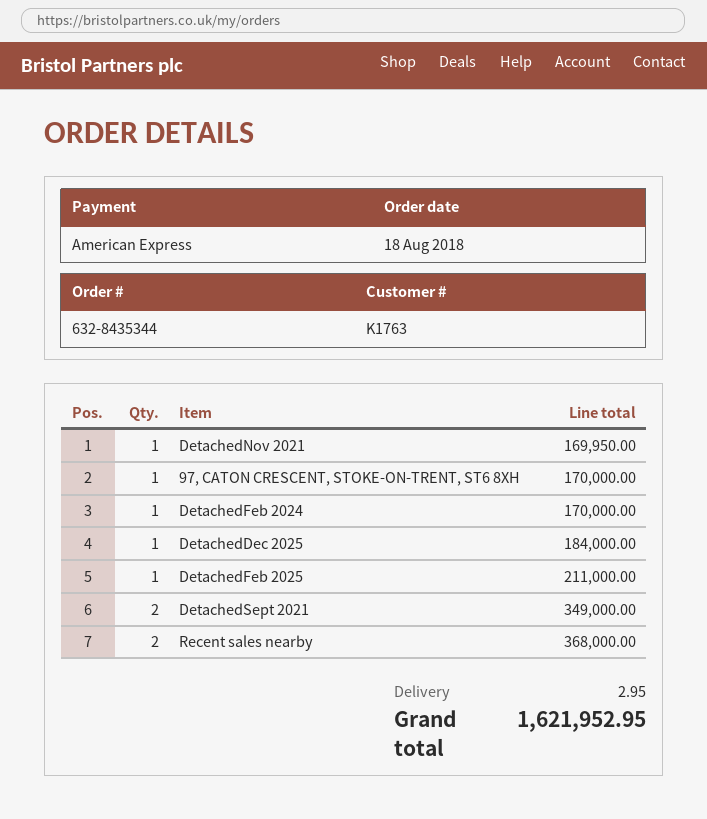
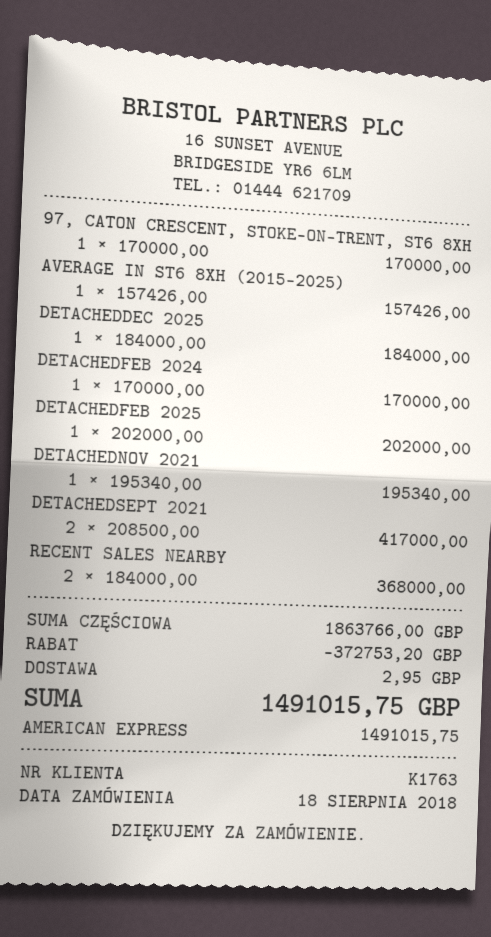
DetachedNov 2021: 1 for 169950.00 -> 1 for 195340.00
DetachedFeb 2025: 1 for 211000.00 -> 1 for 202000.00
DetachedSept 2021: 2 for 349000.00 -> 2 for 417000.00
AVERAGE IN ST6 8XH (2015–2025): none -> 1 for 157426.00
discount: none -> 372753.20
total: 1621952.95 -> 1491015.75

